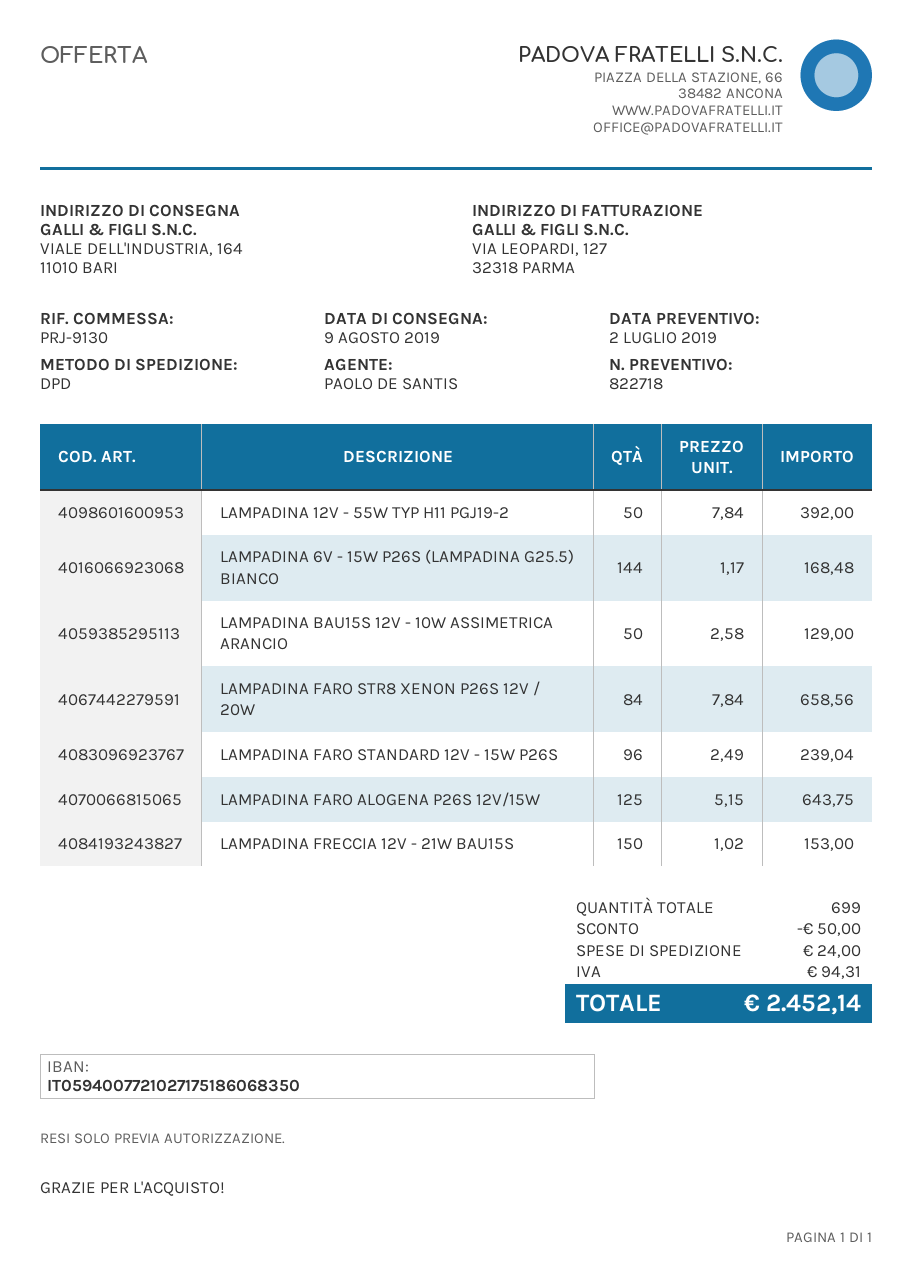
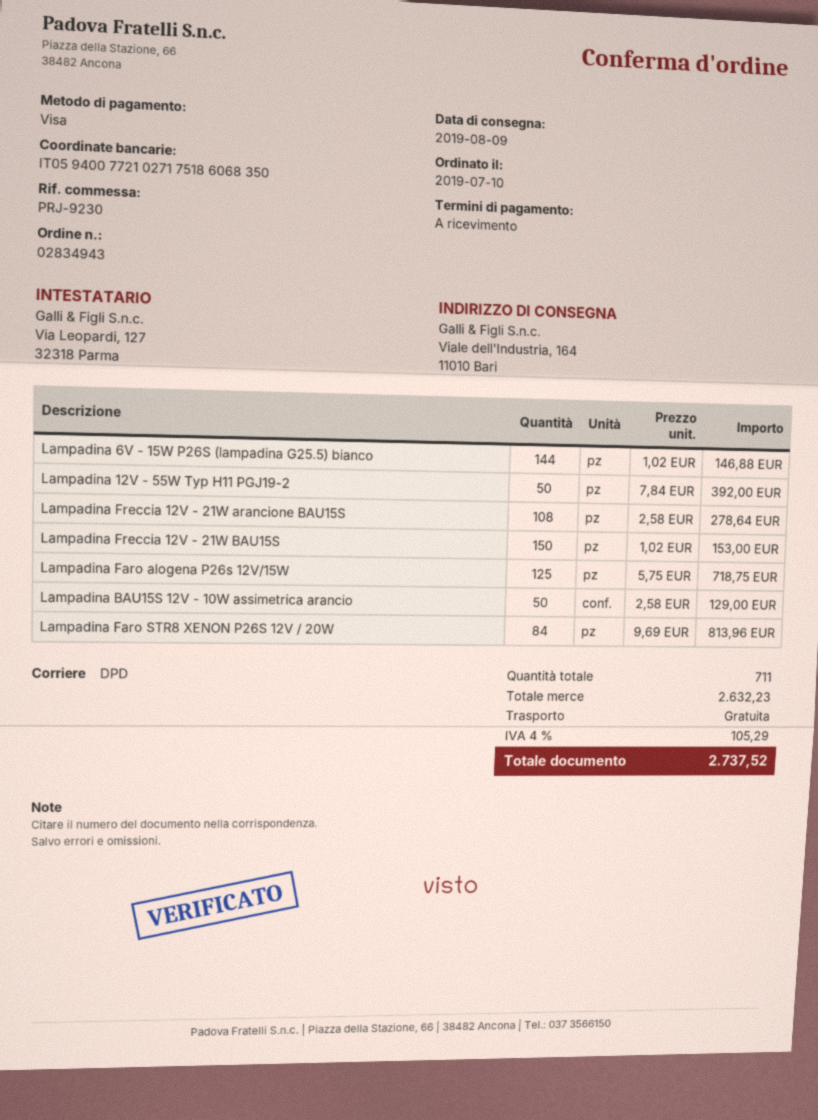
reference: PRJ-9130 -> PRJ-9230
LAMPADINA 6V - 15W P26S (LAMPADINA G25.5) BIANCO: 144 x 1.17 = 168.48 -> 144 x 1.02 = 146.88
LAMPADINA FARO STR8 XENON P26S 12V / 20W: 84 x 7.84 = 658.56 -> 84 x 9.69 = 813.96
LAMPADINA FARO STANDARD 12V - 15W P26S: 96 x 2.49 = 239.04 -> none
LAMPADINA FARO ALOGENA P26S 12V/15W: 125 x 5.15 = 643.75 -> 125 x 5.75 = 718.75
Lampadina Freccia 12V - 21W arancione BAU15S: none -> 108 x 2.58 = 278.64
total quantity: 699 -> 711
discount: 50.00 -> none
shipping: 24.00 -> 0.00
tax: 94.31 -> 105.29
total: 2452.14 -> 2737.52

